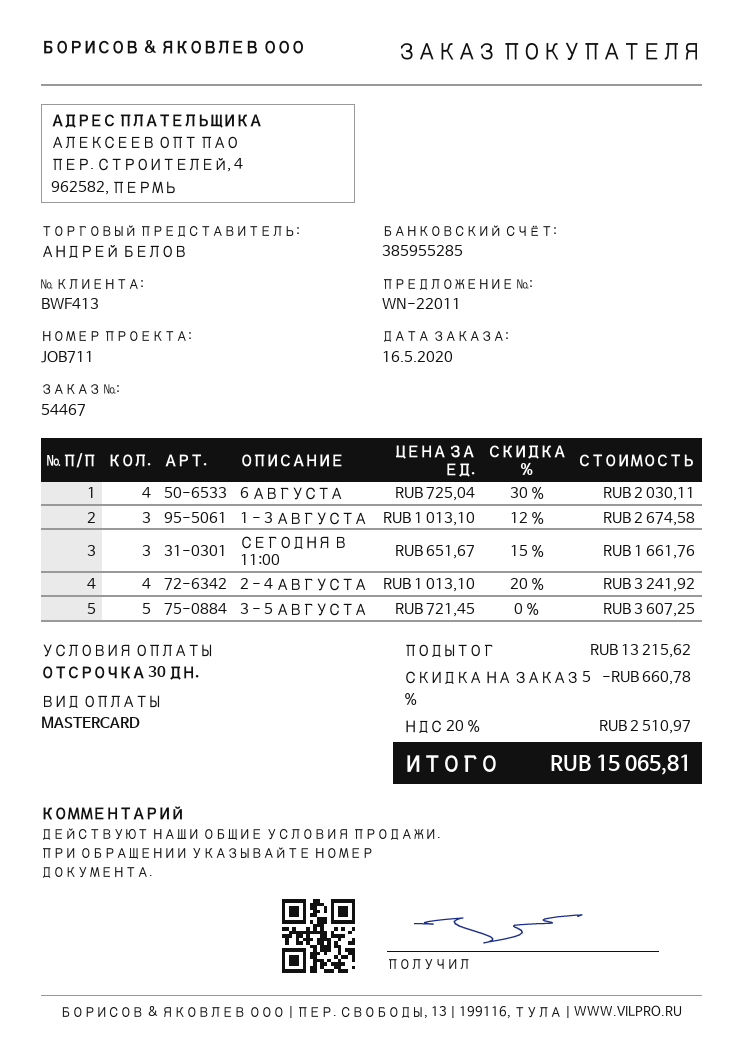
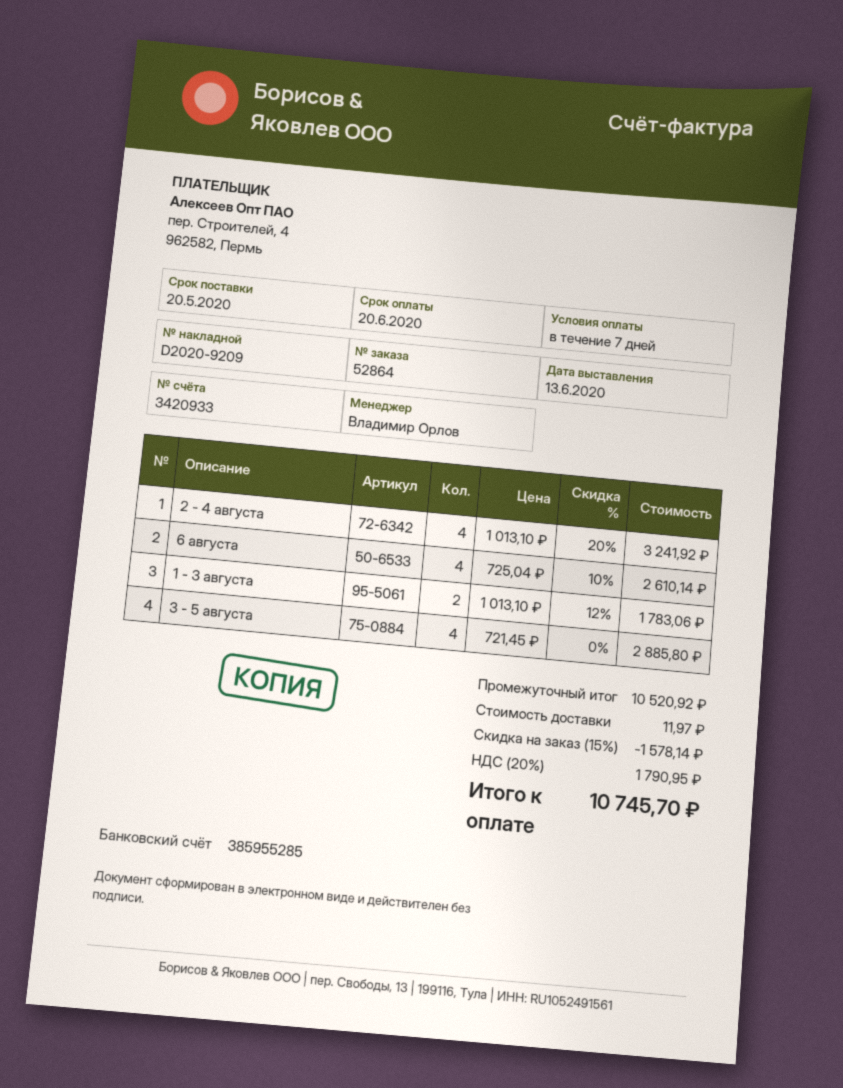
order number: 54467 -> 52864
payment terms: 30 days -> 7 days
sales rep: АНДРЕЙ БЕЛОВ -> Владимир Орлов
6 АВГУСТА: 4 x 725.04 - 30% = 2030.11 -> 4 x 725.04 - 10% = 2610.14
1 - 3 АВГУСТА: 3 x 1013.10 - 12% = 2674.58 -> 2 x 1013.10 - 12% = 1783.06
СЕГОДНЯ В 11:00: 3 x 651.67 - 15% = 1661.76 -> none
3 - 5 АВГУСТА: 5 x 721.45 = 3607.25 -> 4 x 721.45 = 2885.80
subtotal: 13215.62 -> 10520.92
discount: 5% = 660.78 -> 15% = 1578.14
shipping: none -> 11.97
tax: 20% = 2510.97 -> 20% = 1790.95
total: 15065.81 -> 10745.70

